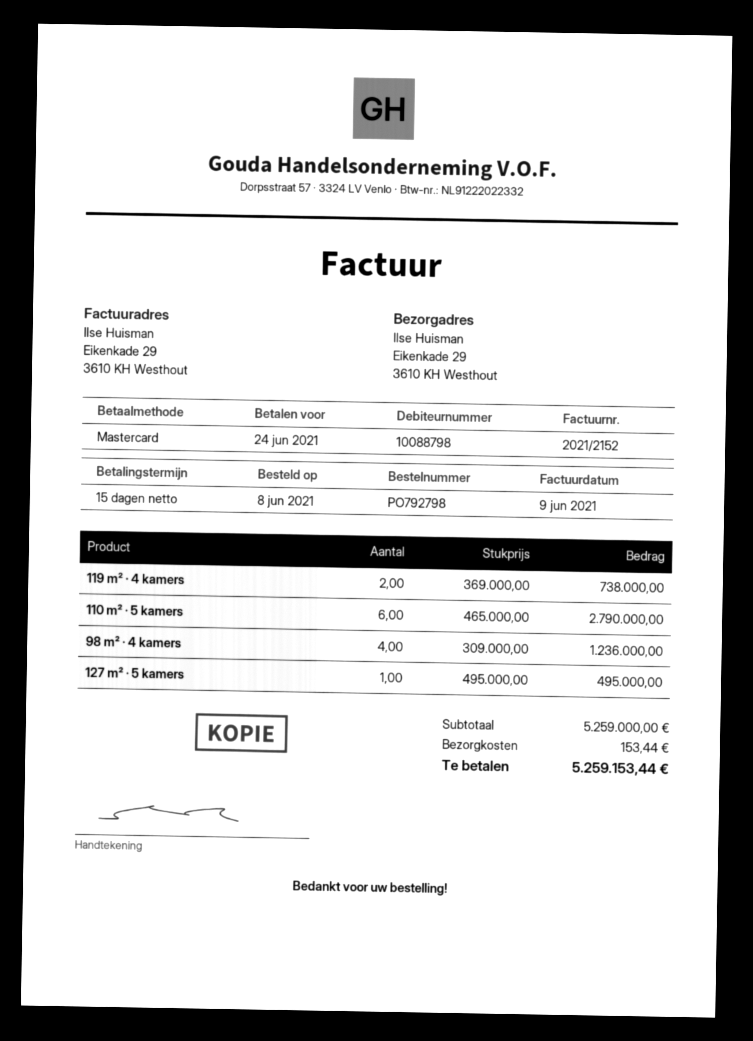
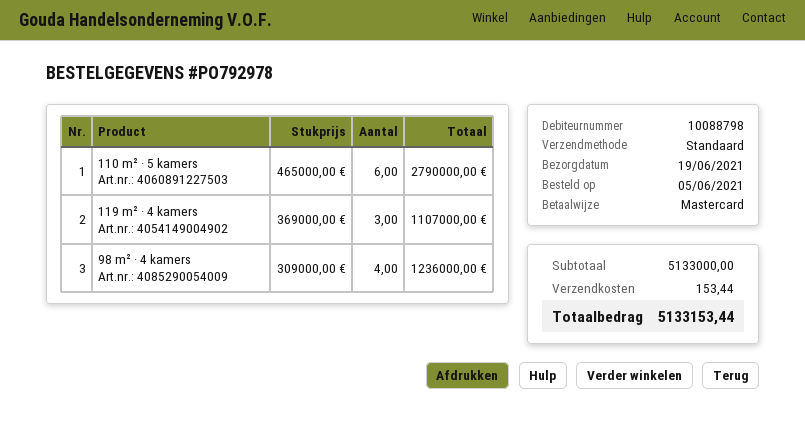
order number: PO792798 -> PO792978
order date: 2021-06-08 -> 2021-06-05
119 m² · 4 kamers: 2 x 369000.00 = 738000.00 -> 3 x 369000.00 = 1107000.00
127 m² · 5 kamers: 1 x 495000.00 = 495000.00 -> none
subtotal: 5259000.00 -> 5133000.00
total: 5259153.44 -> 5133153.44

